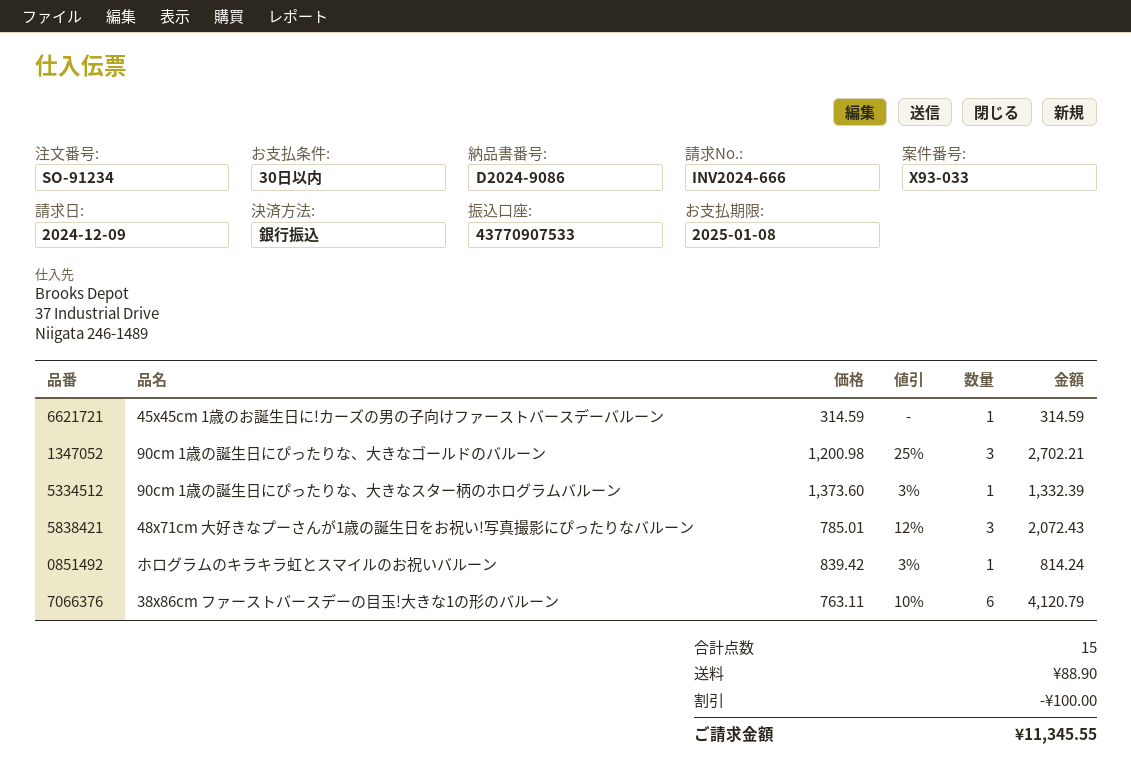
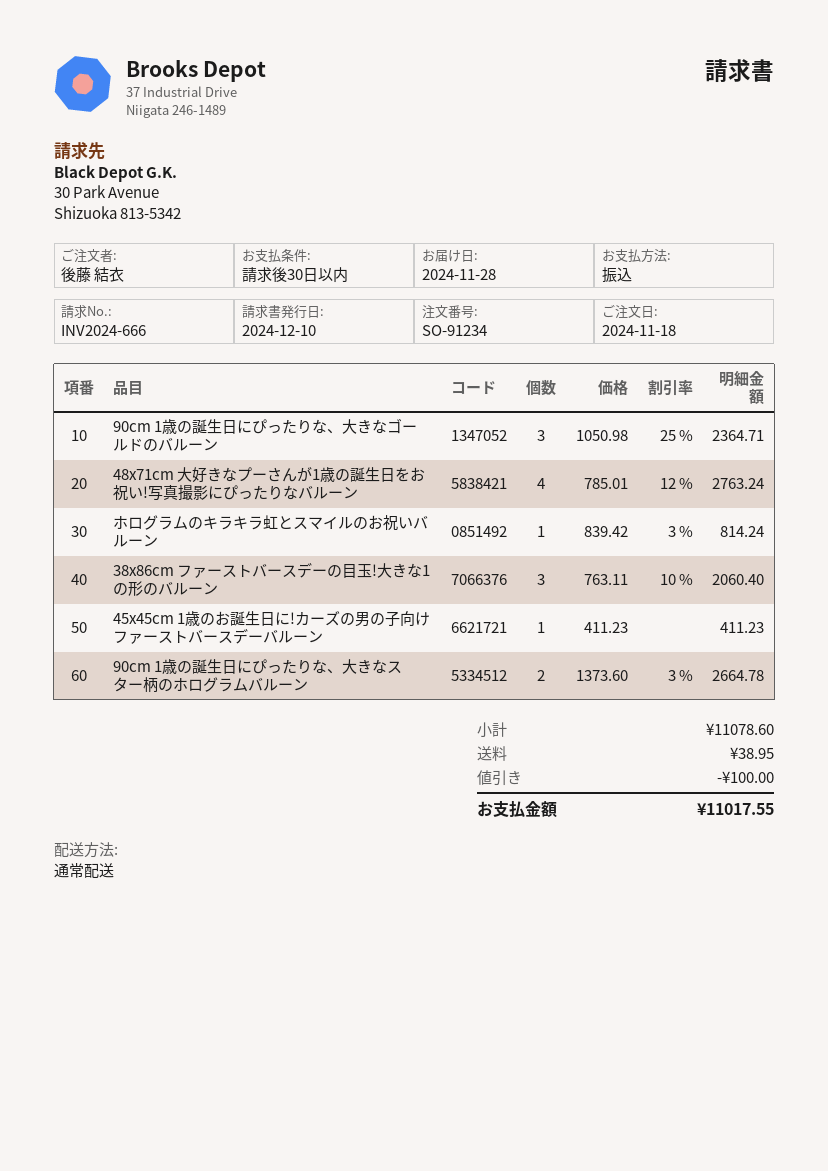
invoice date: 2024-12-09 -> 2024-12-10
45x45cm 1歳のお誕生日に!カーズの男の子向けファーストバースデーバルーン: 1 x 314.59 = 314.59 -> 1 x 411.23 = 411.23
90cm 1歳の誕生日にぴったりな、大きなゴールドのバルーン: 3 x 1200.98 - 25% = 2702.21 -> 3 x 1050.98 - 25% = 2364.71
90cm 1歳の誕生日にぴったりな、大きなスター柄のホログラムバルーン: 1 x 1373.60 - 3% = 1332.39 -> 2 x 1373.60 - 3% = 2664.78
48x71cm 大好きなプーさんが1歳の誕生日をお祝い!写真撮影にぴったりなバルーン: 3 x 785.01 - 12% = 2072.43 -> 4 x 785.01 - 12% = 2763.24
38x86cm ファーストバースデーの目玉!大きな1の形のバルーン: 6 x 763.11 - 10% = 4120.79 -> 3 x 763.11 - 10% = 2060.40
shipping: 88.90 -> 38.95
total: 11345.55 -> 11017.55

